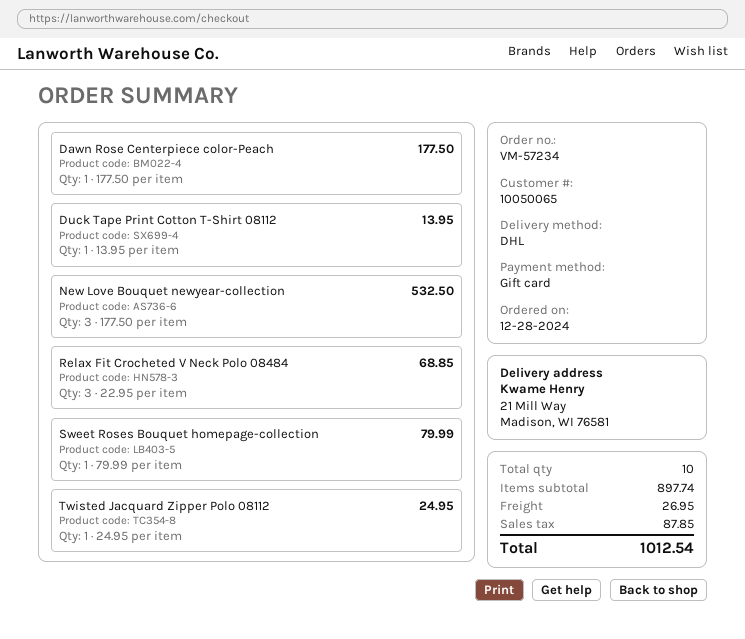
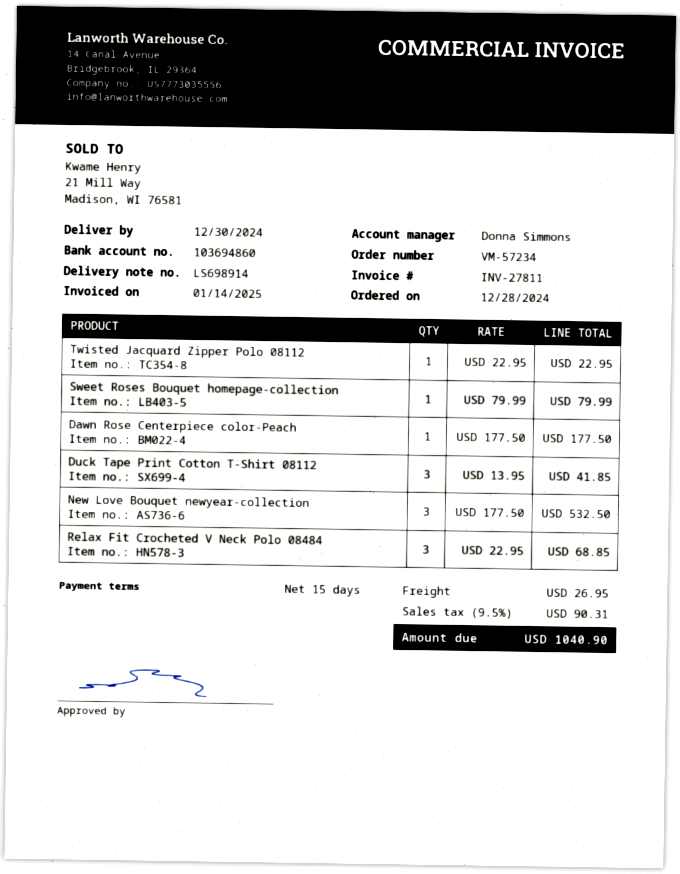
Duck Tape Print Cotton T-Shirt 08112: 1 x 13.95 = 13.95 -> 3 x 13.95 = 41.85
Twisted Jacquard Zipper Polo 08112: 1 x 24.95 = 24.95 -> 1 x 22.95 = 22.95
tax: 87.85 -> 90.31
total: 1012.54 -> 1040.90

